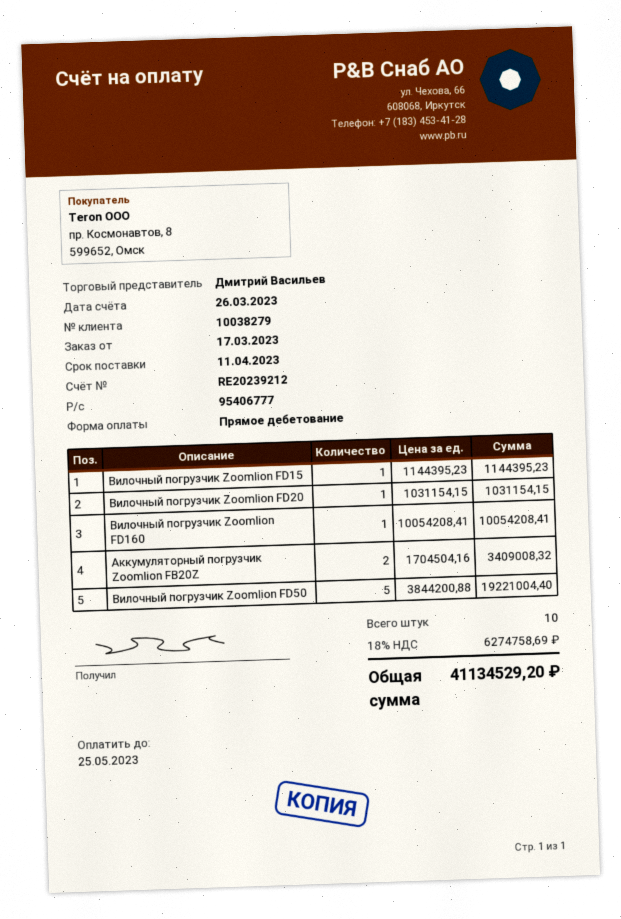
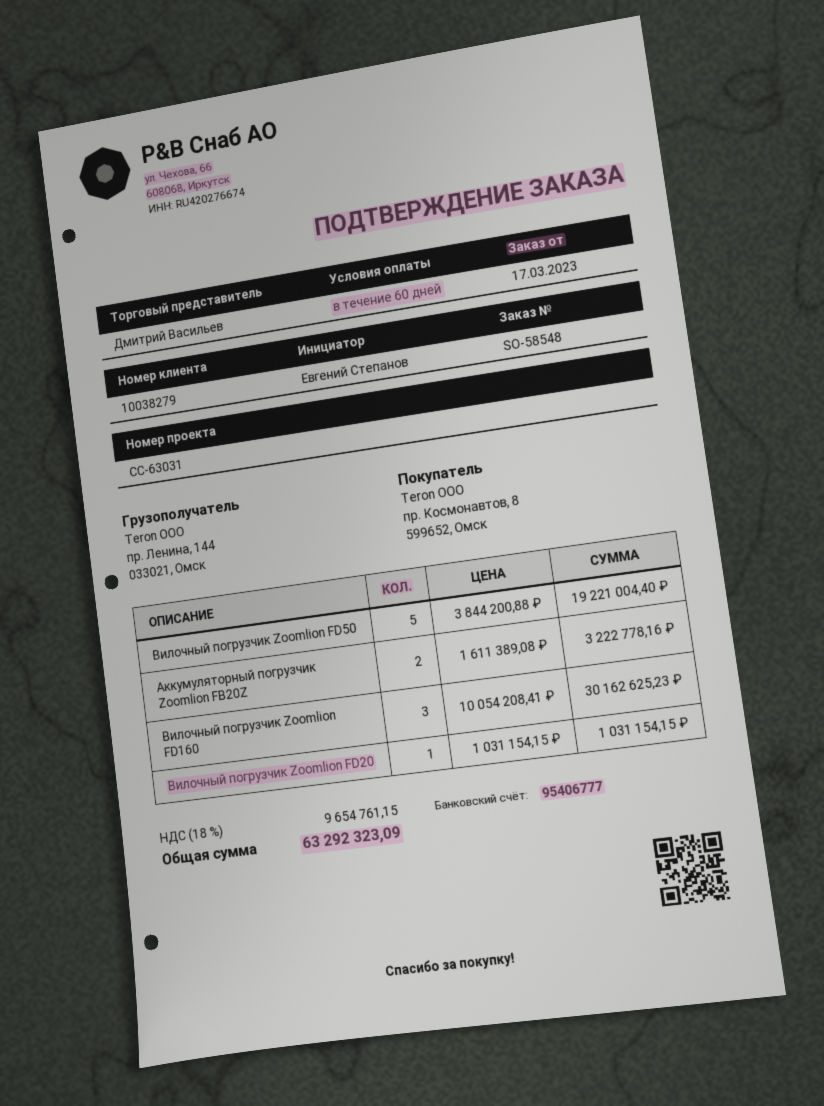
Вилочный погрузчик Zoomlion FD15: 1 x 1144395.23 = 1144395.23 -> none
Вилочный погрузчик Zoomlion FD160: 1 x 10054208.41 = 10054208.41 -> 3 x 10054208.41 = 30162625.23
Аккумуляторный погрузчик Zoomlion FB20Z: 2 x 1704504.16 = 3409008.32 -> 2 x 1611389.08 = 3222778.16
tax: 18% = 6274758.69 -> 18% = 9654761.15
total: 41134529.20 -> 63292323.09

